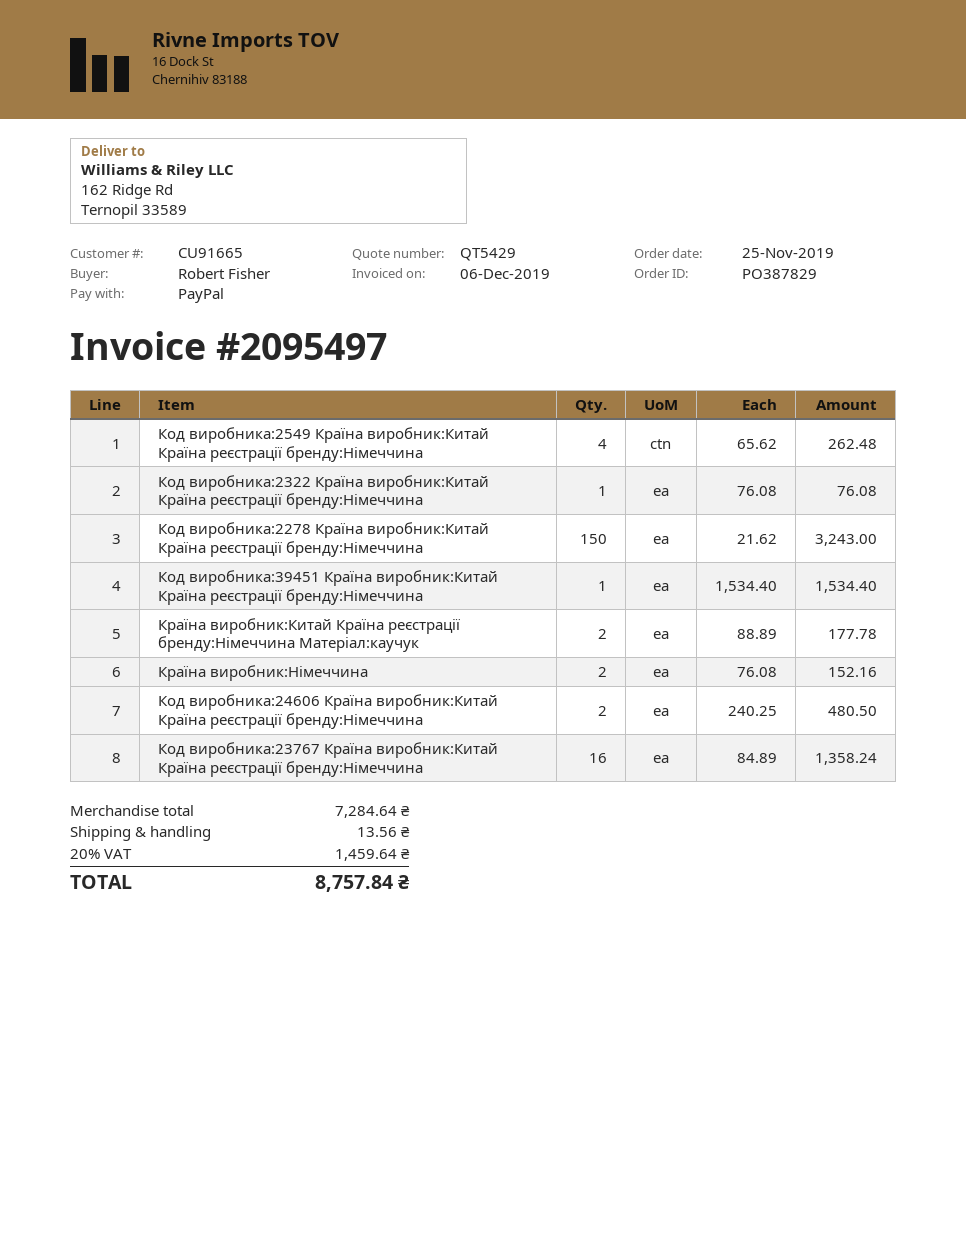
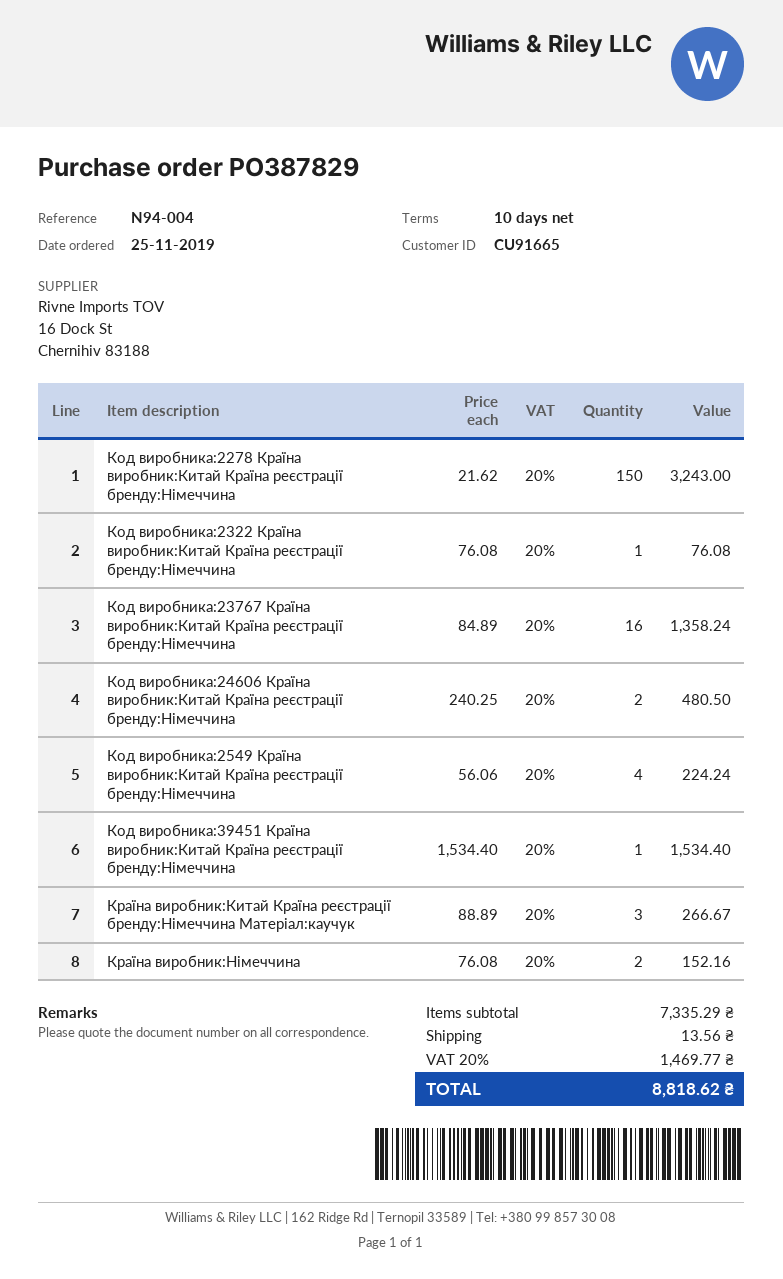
Код виробника:2549 Країна виробник:Китай Країна реєстрації бренду:Німеччина: 4 x 65.62 = 262.48 -> 4 x 56.06 = 224.24
Країна виробник:Китай Країна реєстрації бренду:Німеччина Матеріал:каучук: 2 x 88.89 = 177.78 -> 3 x 88.89 = 266.67
subtotal: 7284.64 -> 7335.29
tax: 20% = 1459.64 -> 20% = 1469.77
total: 8757.84 -> 8818.62

